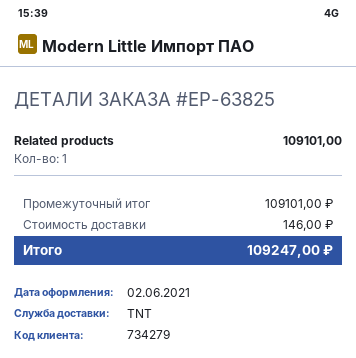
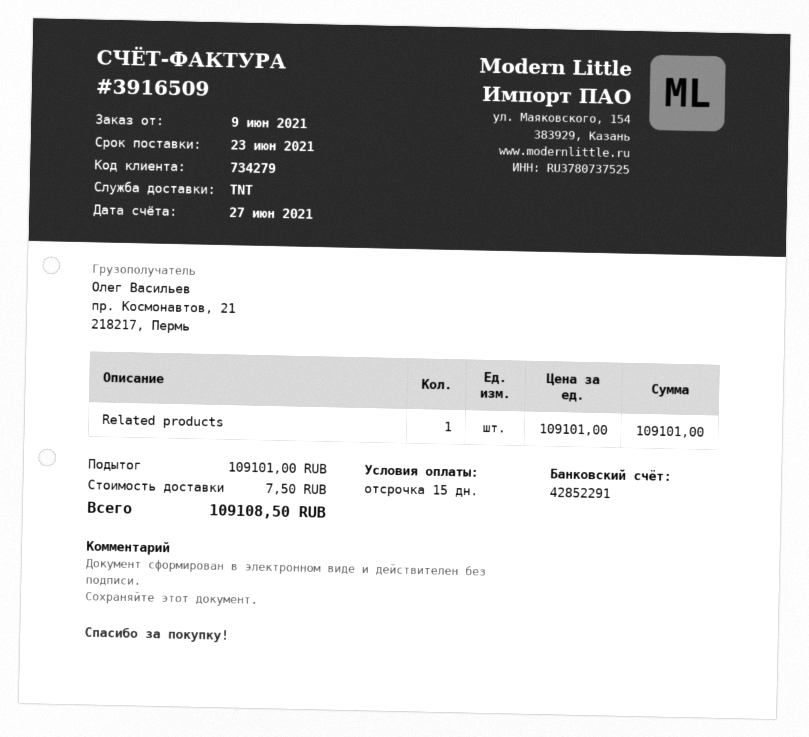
order date: 2021-06-02 -> 2021-06-09
shipping: 146.00 -> 7.50
total: 109247.00 -> 109108.50

